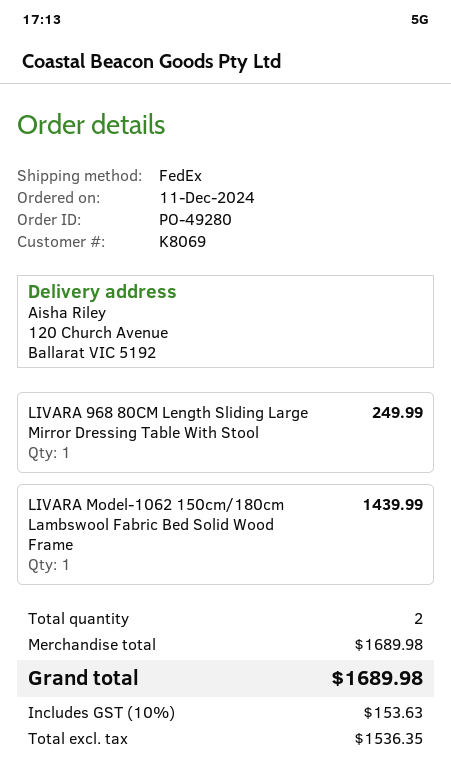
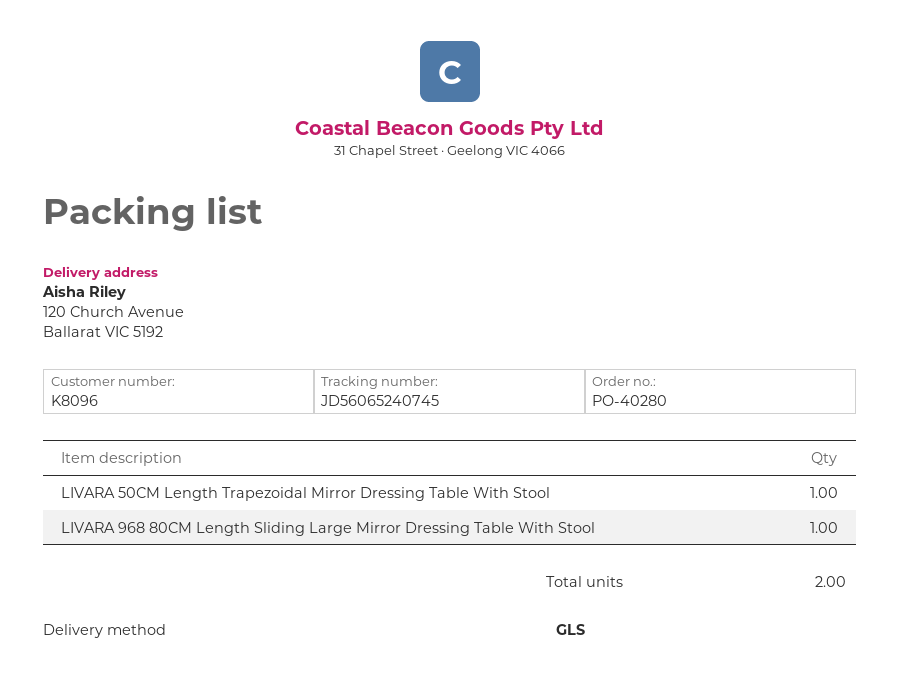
order number: PO-49280 -> PO-40280
customer number: K8069 -> K8096
shipping method: FedEx -> GLS
LIVARA Model-1062 150cm/180cm Lambswool Fabric Bed Solid Wood Frame: 1 -> none
LIVARA 50CM Length Trapezoidal Mirror Dressing Table With Stool: none -> 1

